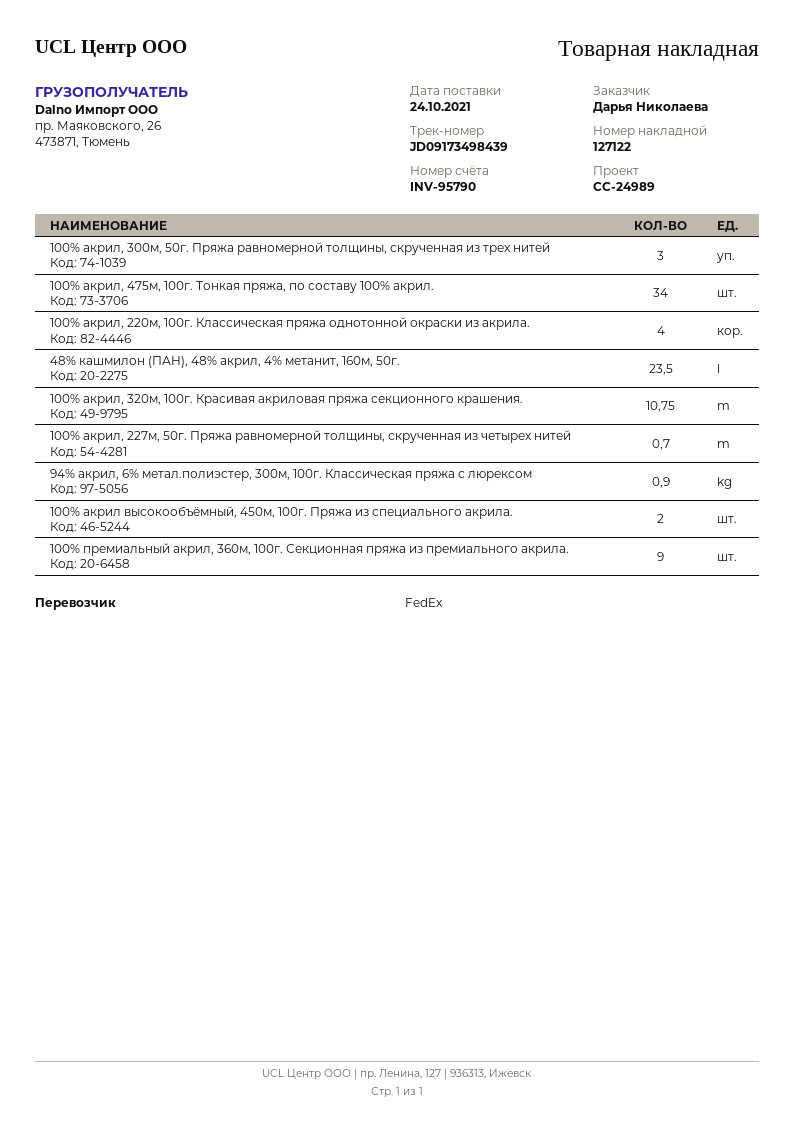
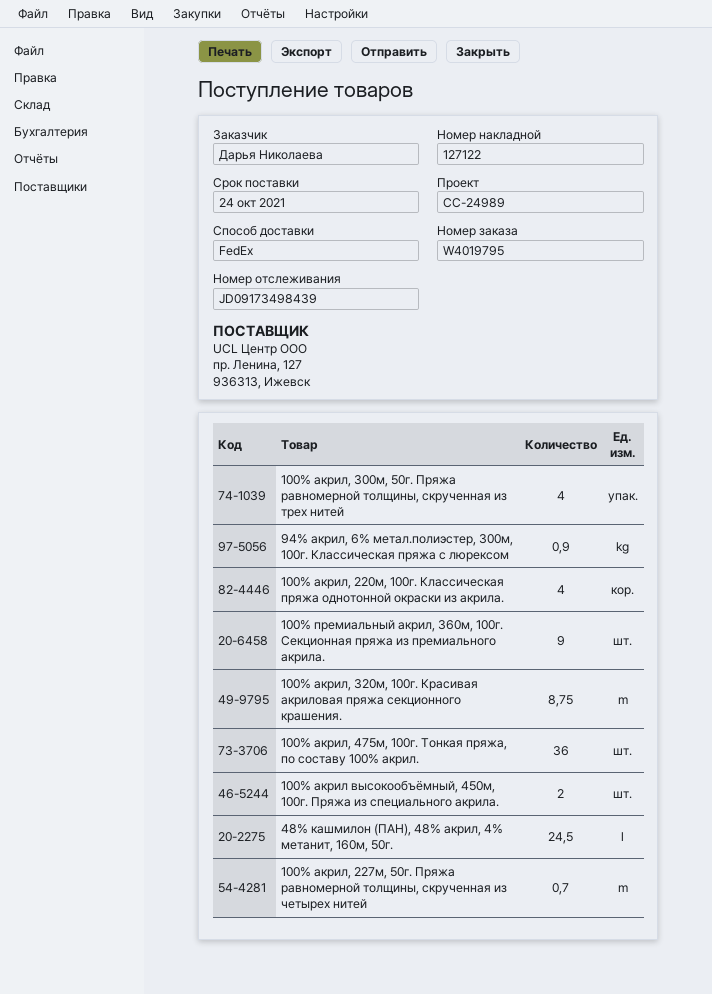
100% акрил, 300м, 50г. Пряжа равномерной толщины, скрученная из трех нитей: 3 -> 4
100% акрил, 475м, 100г. Тонкая пряжа, по составу 100% акрил.: 34 -> 36
48% кашмилон (ПАН), 48% акрил, 4% метанит, 160м, 50г.: 23.5 -> 24.5
100% акрил, 320м, 100г. Красивая акриловая пряжа секционного крашения.: 10.75 -> 8.75

